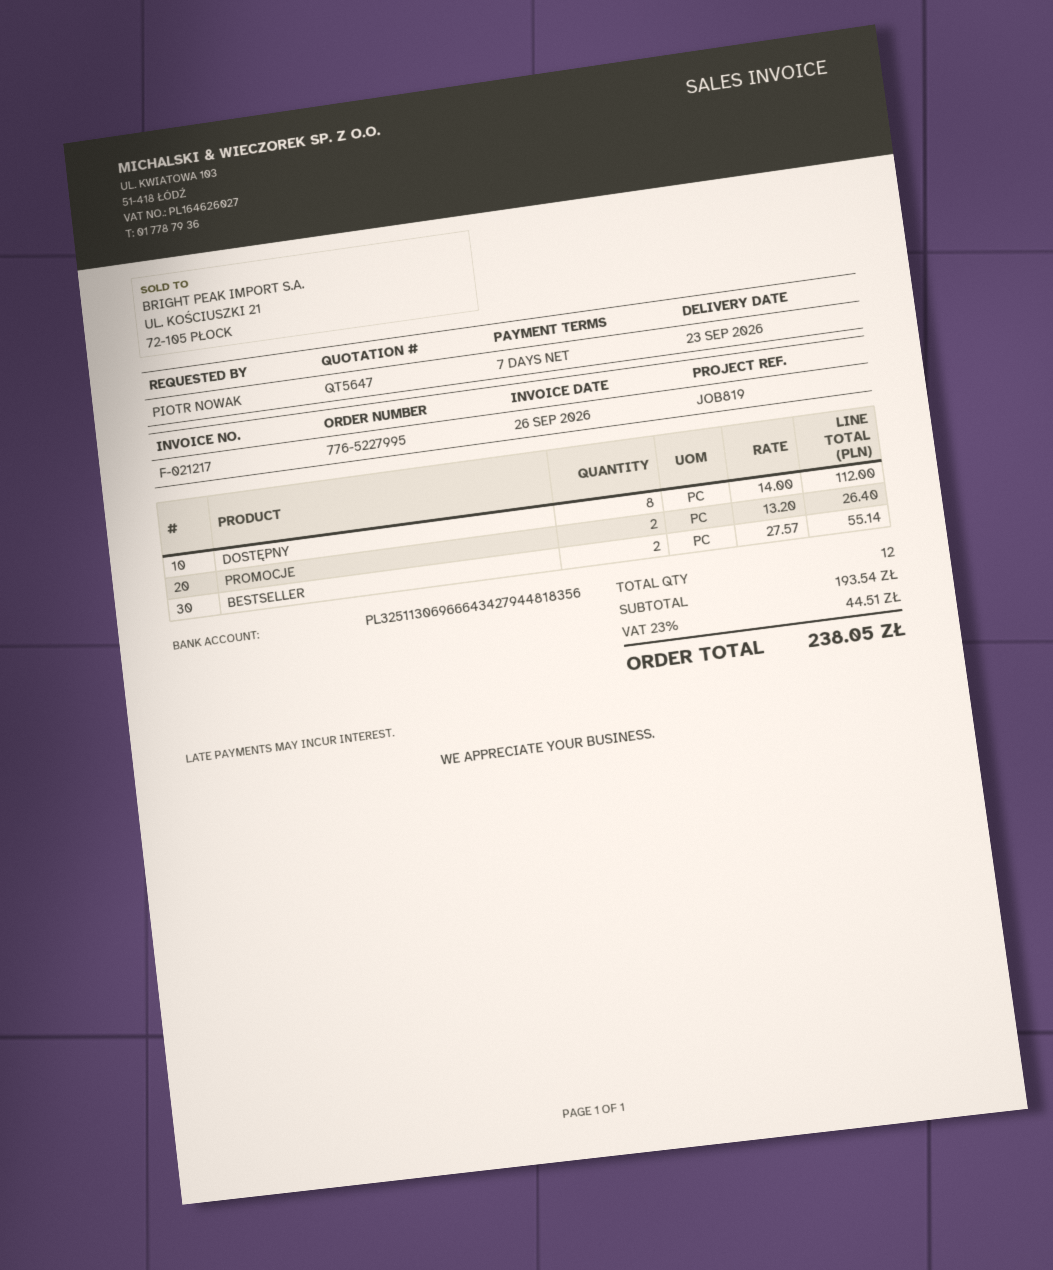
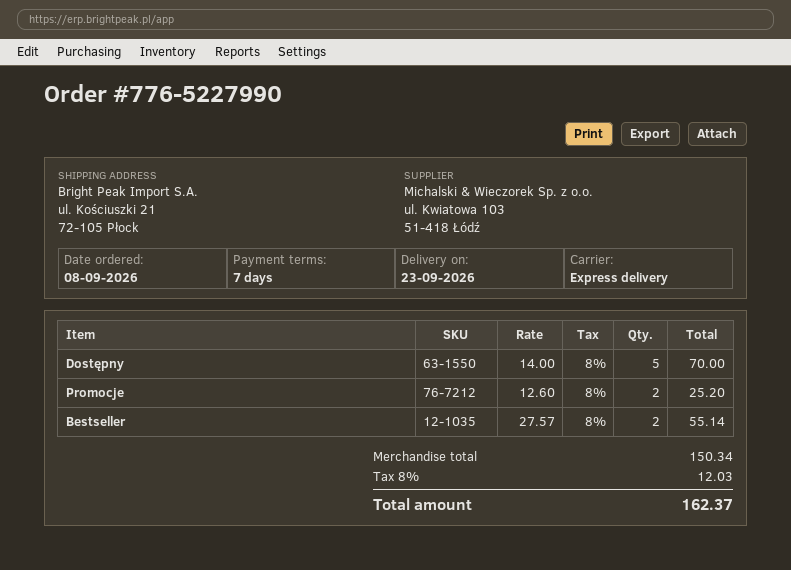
order number: 776-5227995 -> 776-5227990
DOSTĘPNY: 8 x 14.00 = 112.00 -> 5 x 14.00 = 70.00
PROMOCJE: 2 x 13.20 = 26.40 -> 2 x 12.60 = 25.20
subtotal: 193.54 -> 150.34
tax: 23% = 44.51 -> 8% = 12.03
total: 238.05 -> 162.37

